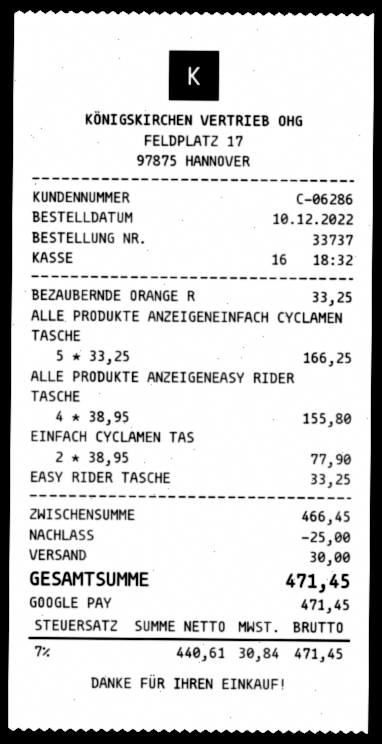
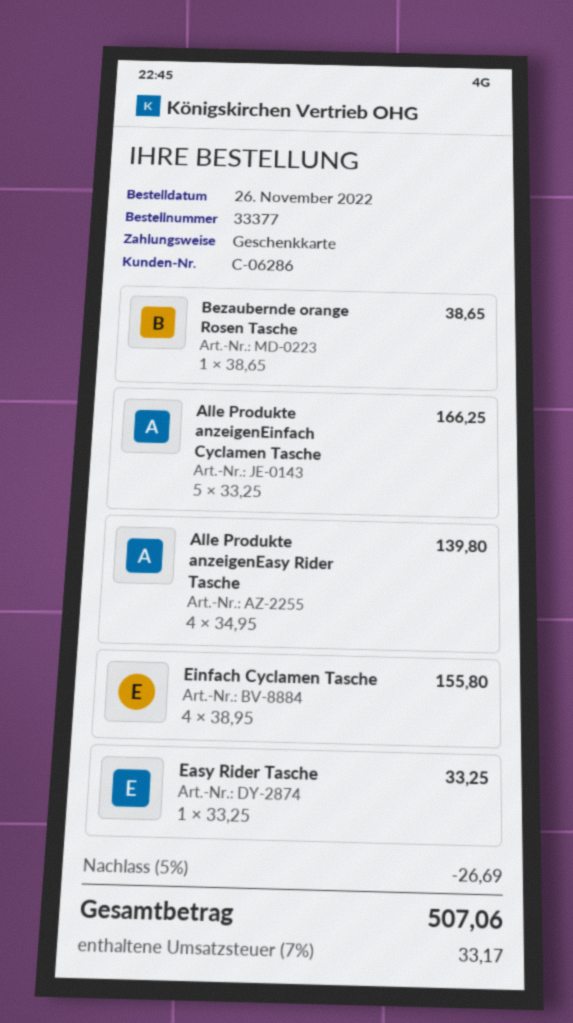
order number: 33737 -> 33377
order date: 2022-12-10 -> 2022-11-26
payment method: Google Pay -> gift card
BEZAUBERNDE ORANGE R: 1 x 33.25 = 33.25 -> 1 x 38.65 = 38.65
ALLE PRODUKTE ANZEIGENEASY RIDER TASCHE: 4 x 38.95 = 155.80 -> 4 x 34.95 = 139.80
EINFACH CYCLAMEN TAS: 2 x 38.95 = 77.90 -> 4 x 38.95 = 155.80
discount: 25.00 -> 26.69
shipping: 30.00 -> none
tax: 7% = 30.84 -> 7% = 33.17
total: 471.45 -> 507.06

